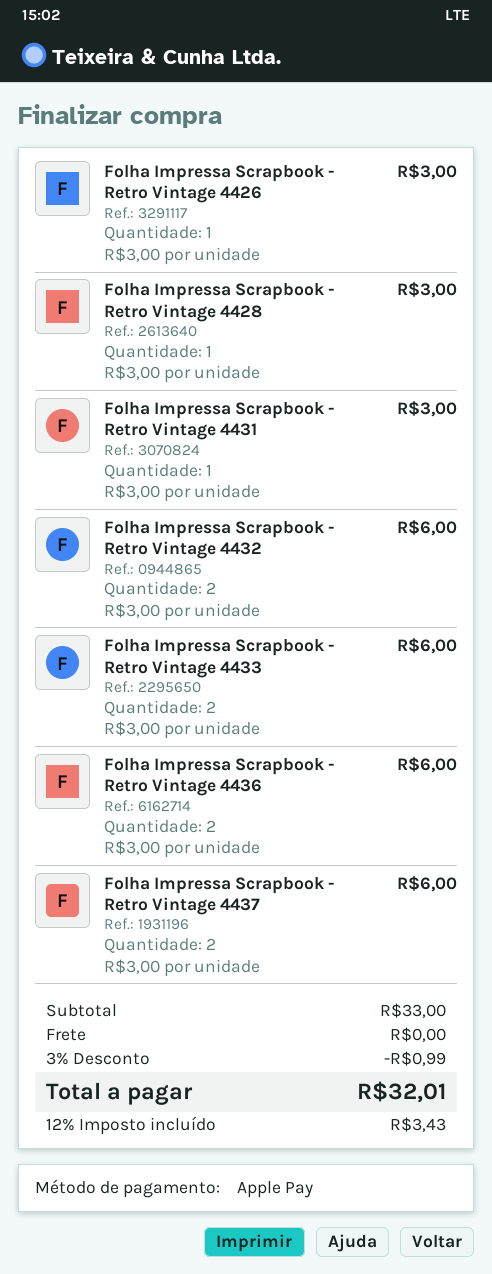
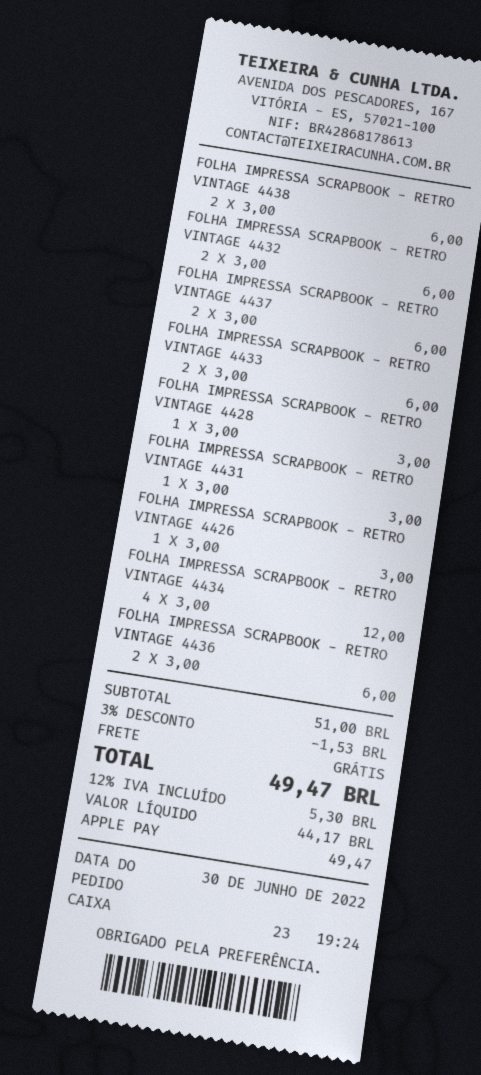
FOLHA IMPRESSA SCRAPBOOK - RETRO VINTAGE 4438: none -> 2 x 3.00 = 6.00
FOLHA IMPRESSA SCRAPBOOK - RETRO VINTAGE 4434: none -> 4 x 3.00 = 12.00
subtotal: 33.00 -> 51.00
discount: 3% = 0.99 -> 3% = 1.53
tax: 12% = 3.43 -> 12% = 5.30
total: 32.01 -> 49.47

